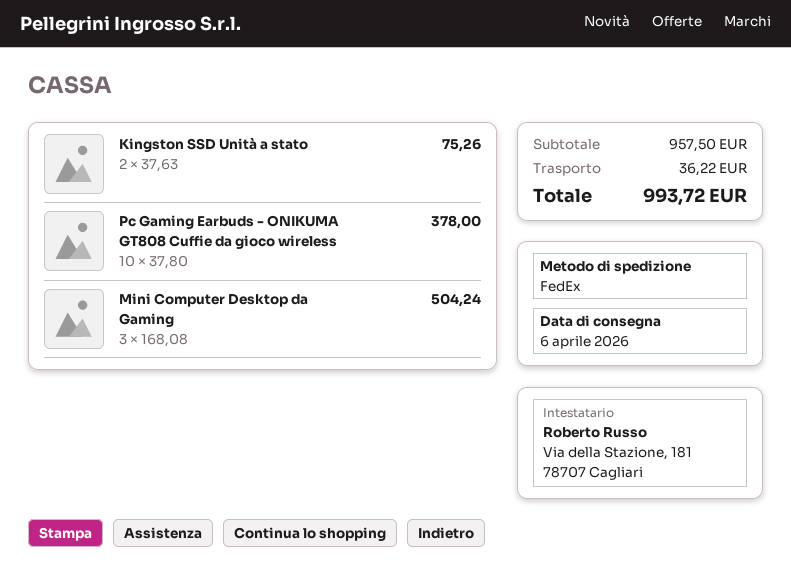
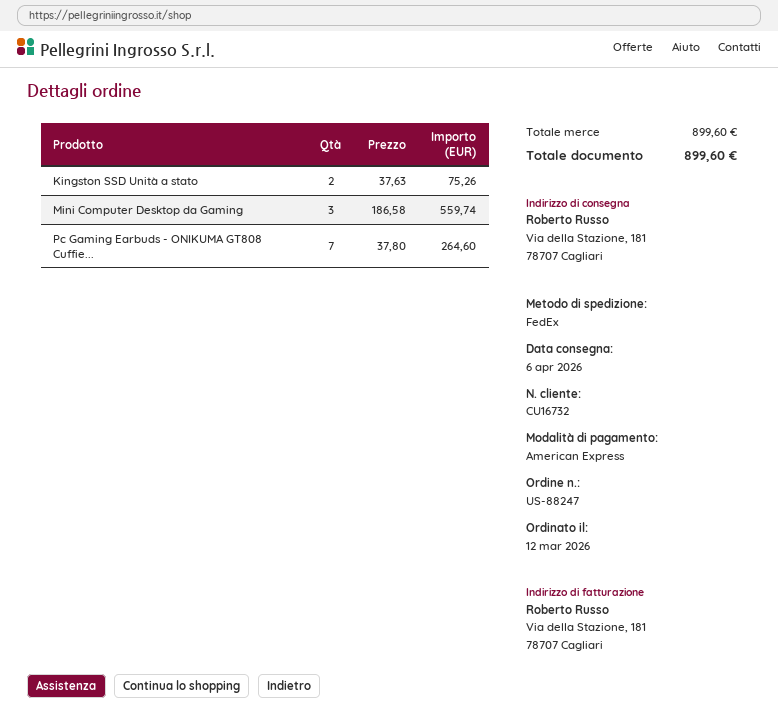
Pc Gaming Earbuds - ONIKUMA GT808 Cuffie da gioco wireless: 10 x 37.80 = 378.00 -> 7 x 37.80 = 264.60
Mini Computer Desktop da Gaming: 3 x 168.08 = 504.24 -> 3 x 186.58 = 559.74
subtotal: 957.50 -> 899.60
shipping: 36.22 -> none
total: 993.72 -> 899.60

